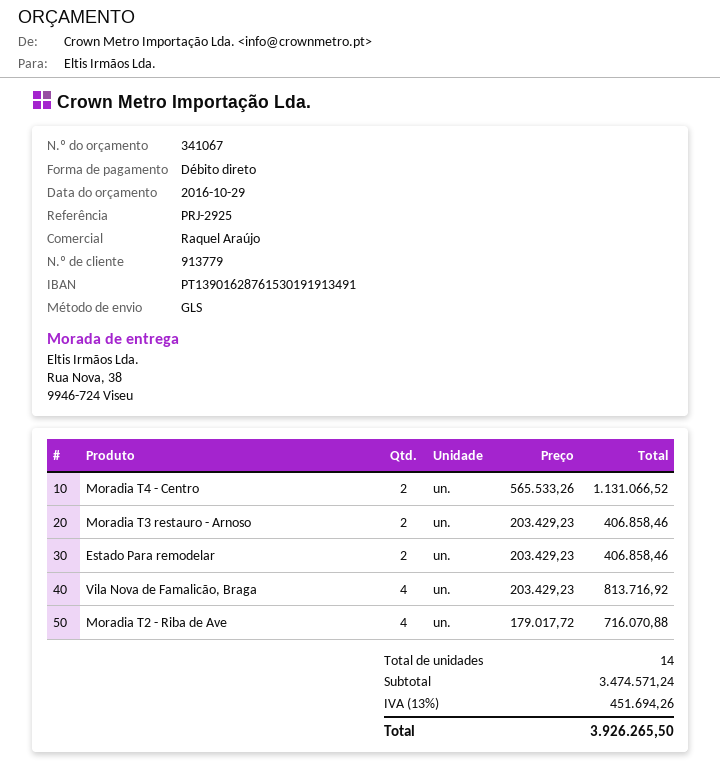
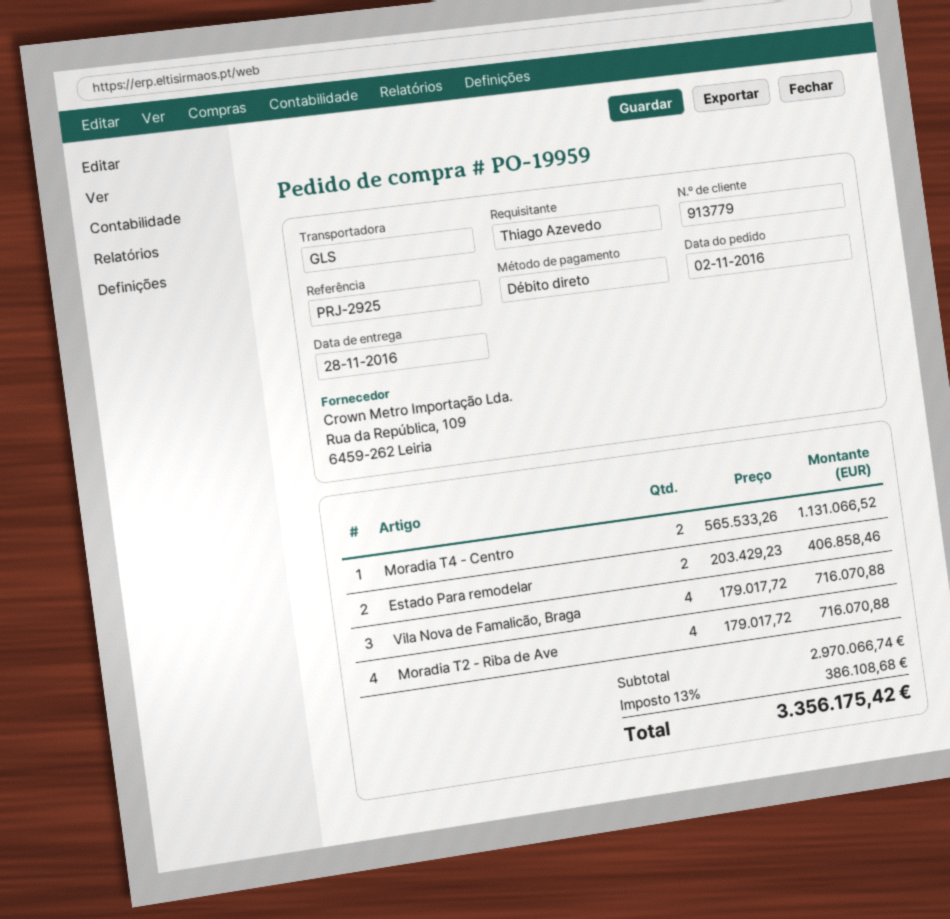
Moradia T3 restauro - Arnoso: 2 x 203429.23 = 406858.46 -> none
Vila Nova de Famalicão, Braga: 4 x 203429.23 = 813716.92 -> 4 x 179017.72 = 716070.88
subtotal: 3474571.24 -> 2970066.74
tax: 13% = 451694.26 -> 13% = 386108.68
total: 3926265.50 -> 3356175.42

